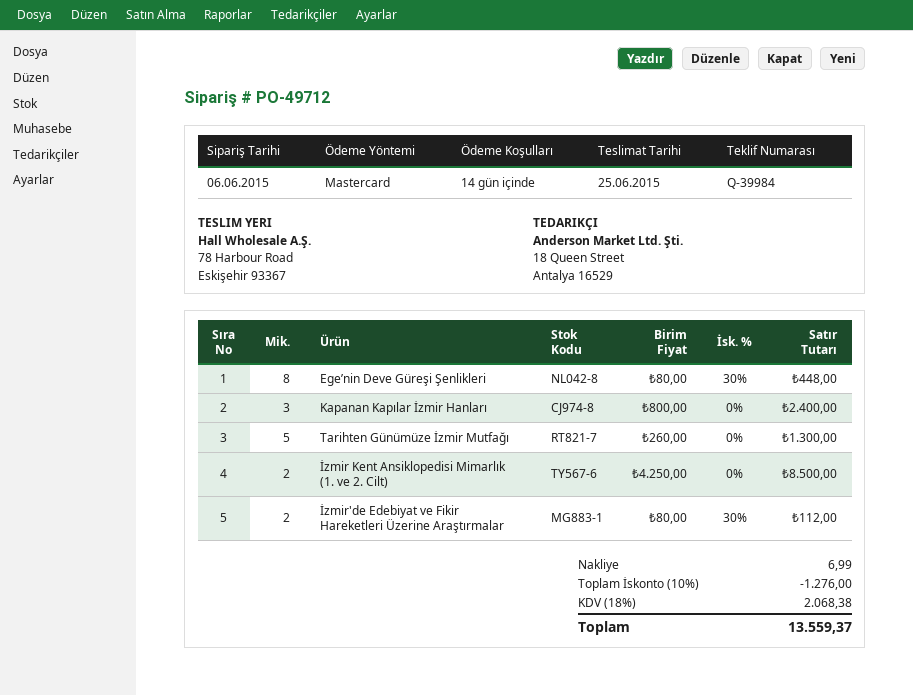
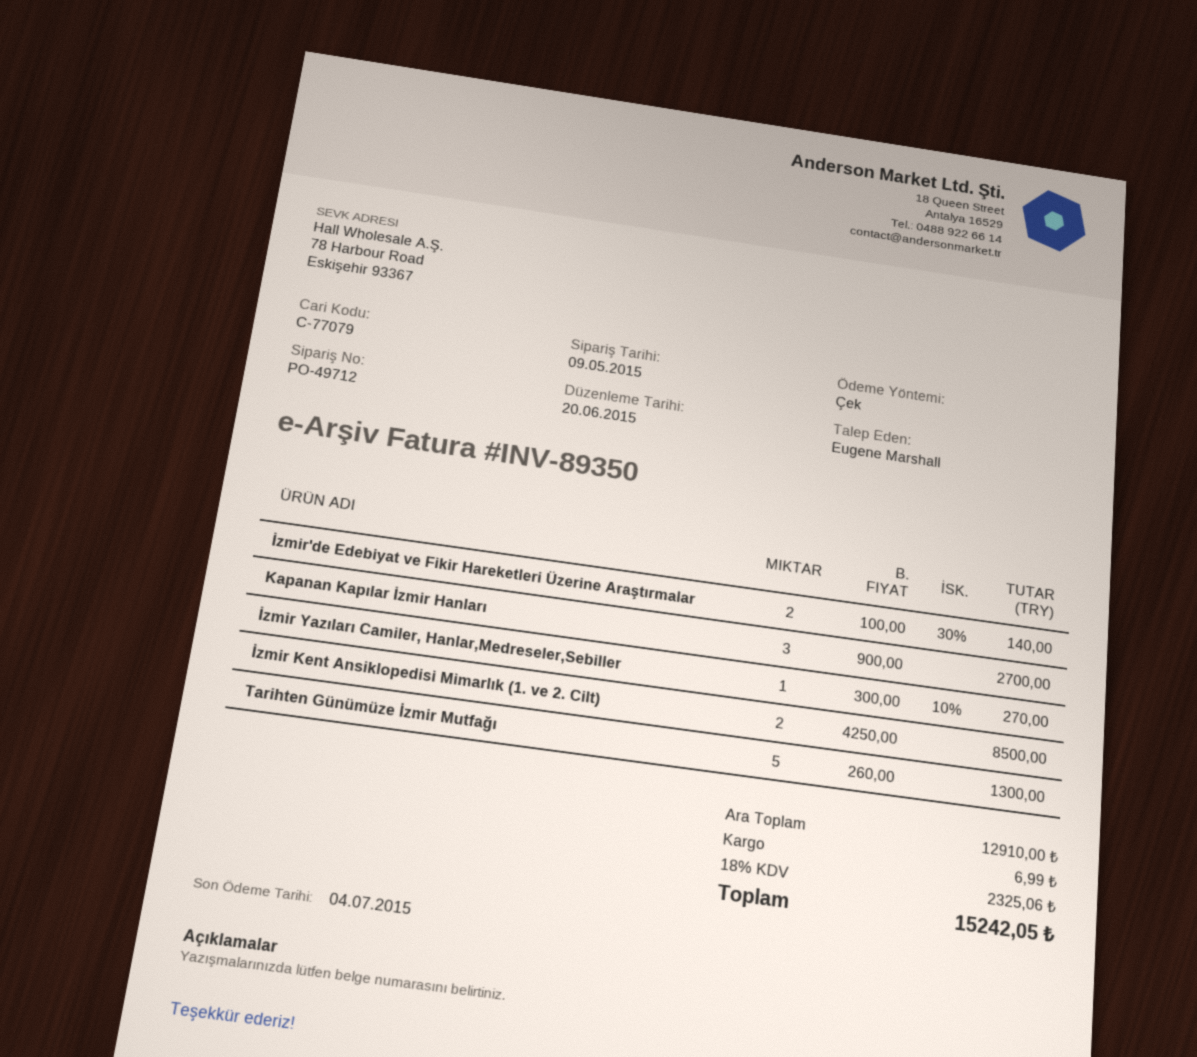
order date: 2015-06-06 -> 2015-05-09
payment method: Mastercard -> cheque
Ege’nin Deve Güreşi Şenlikleri: 8 x 80.00 - 30% = 448.00 -> none
Kapanan Kapılar İzmir Hanları: 3 x 800.00 = 2400.00 -> 3 x 900.00 = 2700.00
İzmir'de Edebiyat ve Fikir Hareketleri Üzerine Araştırmalar: 2 x 80.00 - 30% = 112.00 -> 2 x 100.00 - 30% = 140.00
İzmir Yazıları Camiler, Hanlar,Medreseler,Sebiller: none -> 1 x 300.00 - 10% = 270.00
discount: 10% = 1276.00 -> none
tax: 18% = 2068.38 -> 18% = 2325.06
total: 13559.37 -> 15242.05

